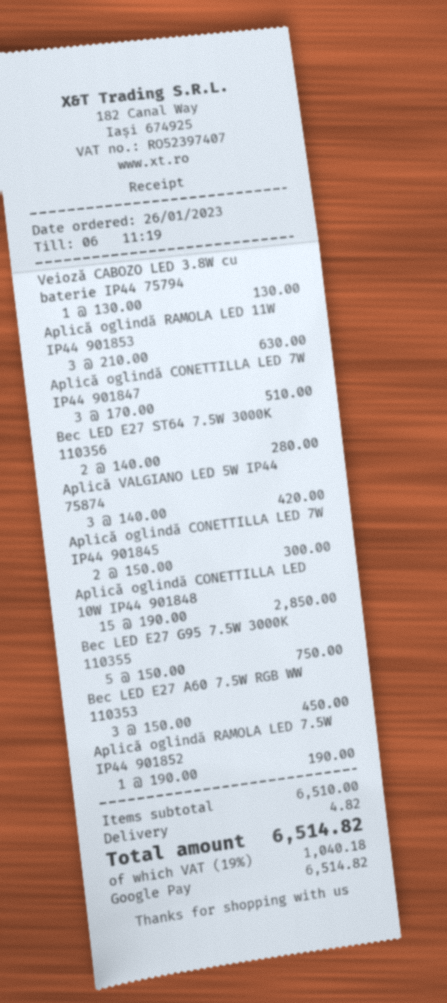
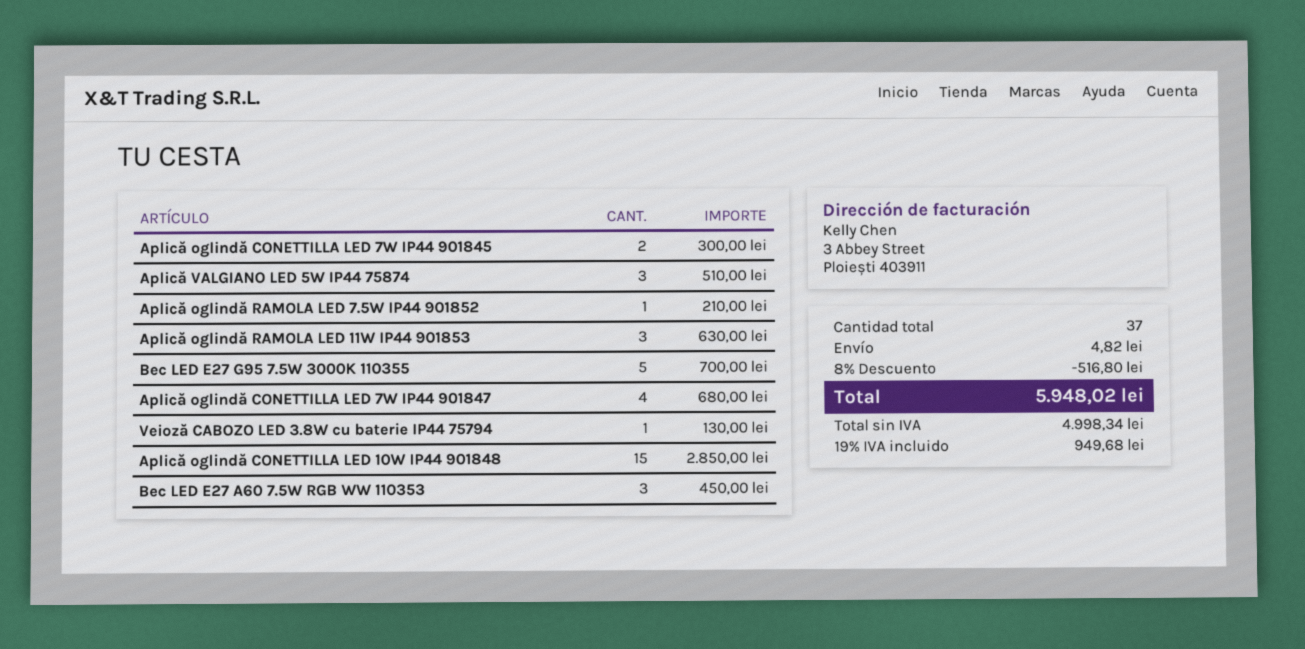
Aplică oglindă CONETTILLA LED 7W IP44 901847: 3 for 510.00 -> 4 for 680.00
Bec LED E27 ST64 7.5W 3000K 110356: 2 for 280.00 -> none
Aplică VALGIANO LED 5W IP44 75874: 3 for 420.00 -> 3 for 510.00
Bec LED E27 G95 7.5W 3000K 110355: 5 for 750.00 -> 5 for 700.00
Aplică oglindă RAMOLA LED 7.5W IP44 901852: 1 for 190.00 -> 1 for 210.00
discount: none -> 8% = 516.80
tax: 19% = 1040.18 -> 19% = 949.68
total: 6514.82 -> 5948.02

